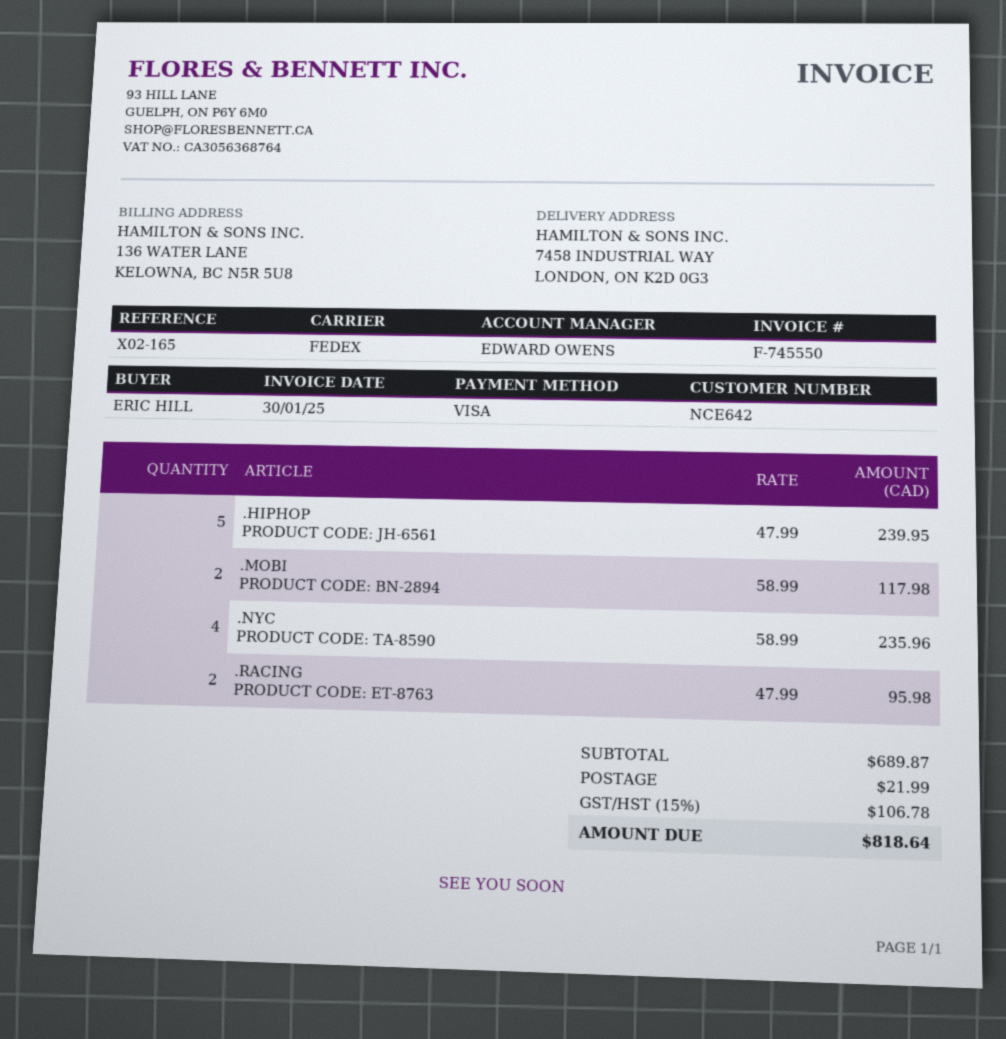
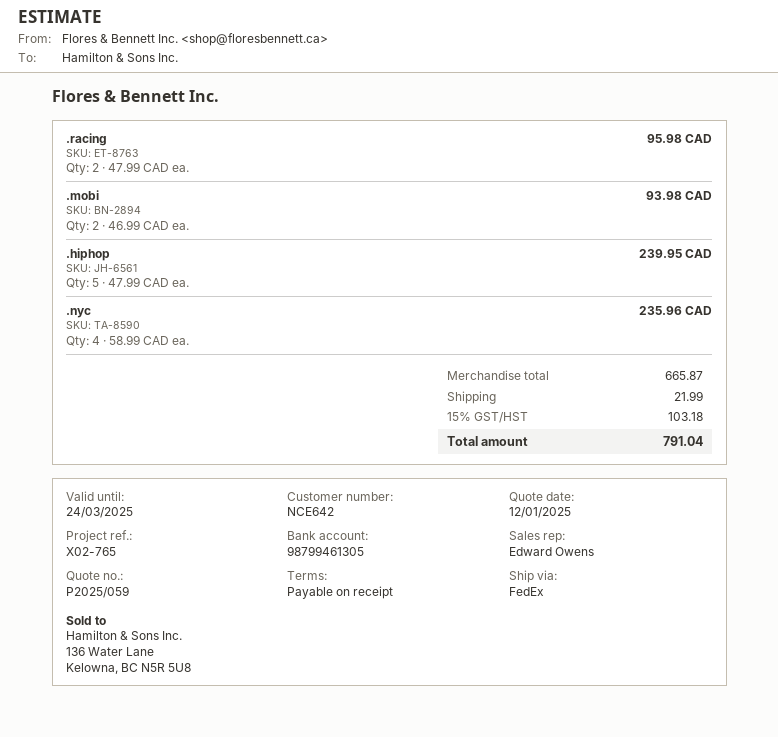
reference: X02-165 -> X02-765
.MOBI: 2 x 58.99 = 117.98 -> 2 x 46.99 = 93.98
subtotal: 689.87 -> 665.87
tax: 15% = 106.78 -> 15% = 103.18
total: 818.64 -> 791.04

